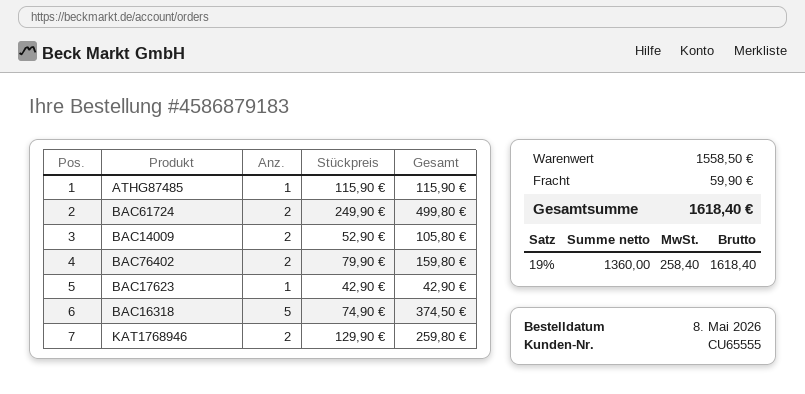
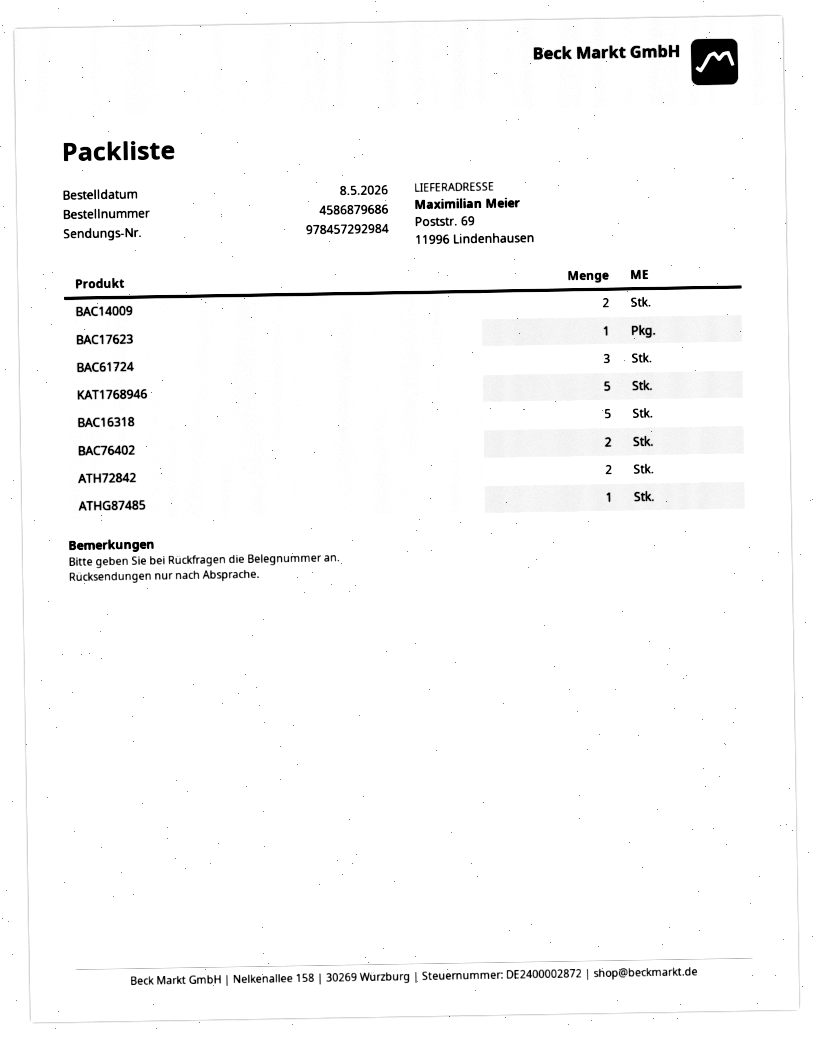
order number: 4586879183 -> 4586879686
BAC61724: 2 -> 3
KAT1768946: 2 -> 5
ATH72842: none -> 2

